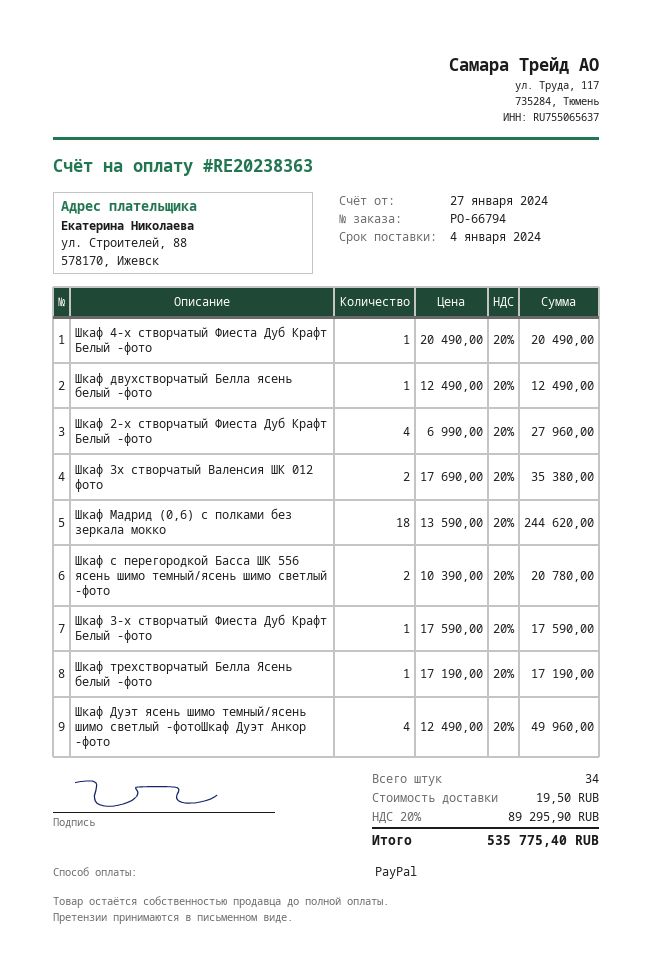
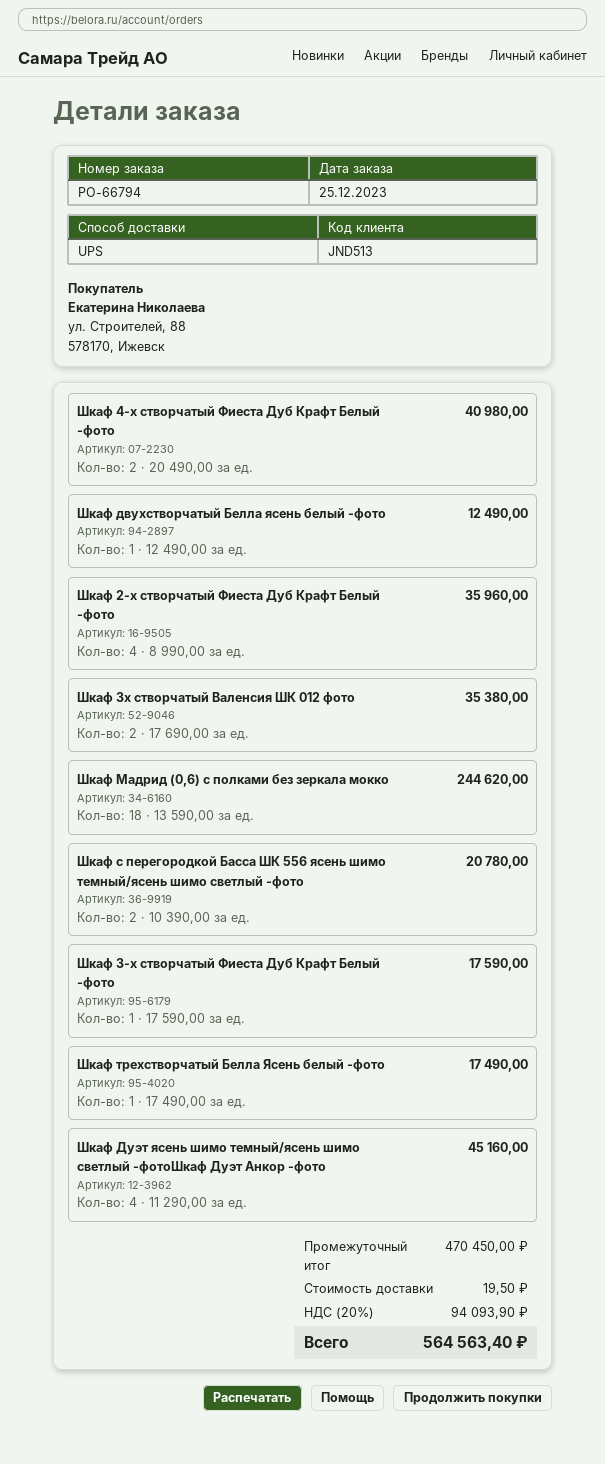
Шкаф 4-х створчатый Фиеста Дуб Крафт Белый -фото: 1 x 20490.00 = 20490.00 -> 2 x 20490.00 = 40980.00
Шкаф 2-х створчатый Фиеста Дуб Крафт Белый -фото: 4 x 6990.00 = 27960.00 -> 4 x 8990.00 = 35960.00
Шкаф трехстворчатый Белла Ясень белый -фото: 1 x 17190.00 = 17190.00 -> 1 x 17490.00 = 17490.00
Шкаф Дуэт ясень шимо темный/ясень шимо светлый -фотоШкаф Дуэт Анкор -фото: 4 x 12490.00 = 49960.00 -> 4 x 11290.00 = 45160.00
tax: 20% = 89295.90 -> 20% = 94093.90
total: 535775.40 -> 564563.40

